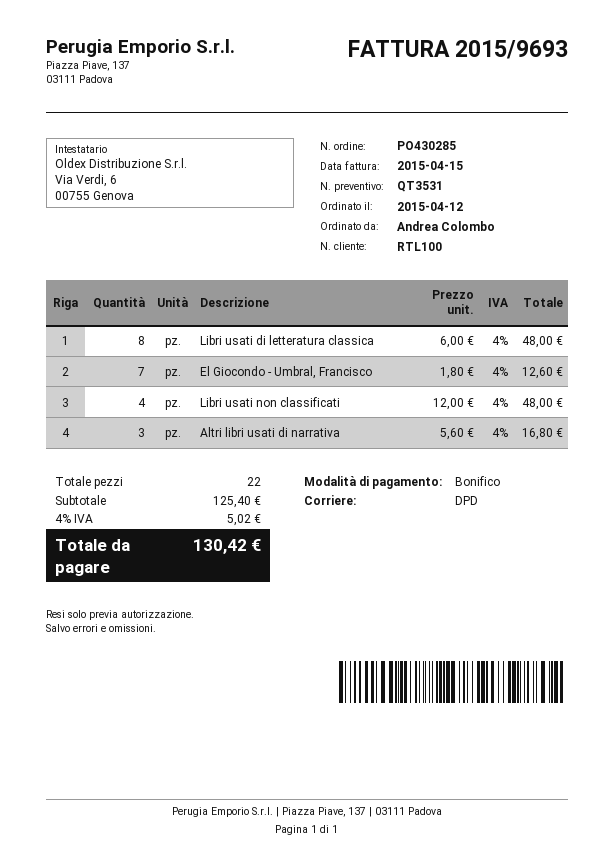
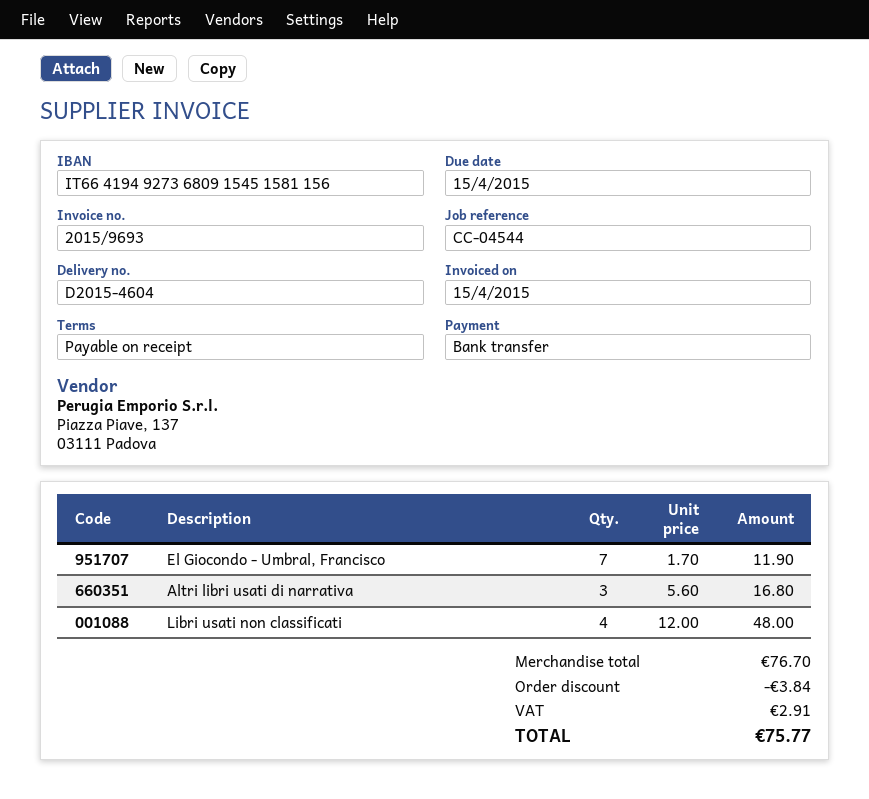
Libri usati di letteratura classica: 8 x 6.00 = 48.00 -> none
El Giocondo - Umbral, Francisco: 7 x 1.80 = 12.60 -> 7 x 1.70 = 11.90
subtotal: 125.40 -> 76.70
discount: none -> 3.84
tax: 5.02 -> 2.91
total: 130.42 -> 75.77

